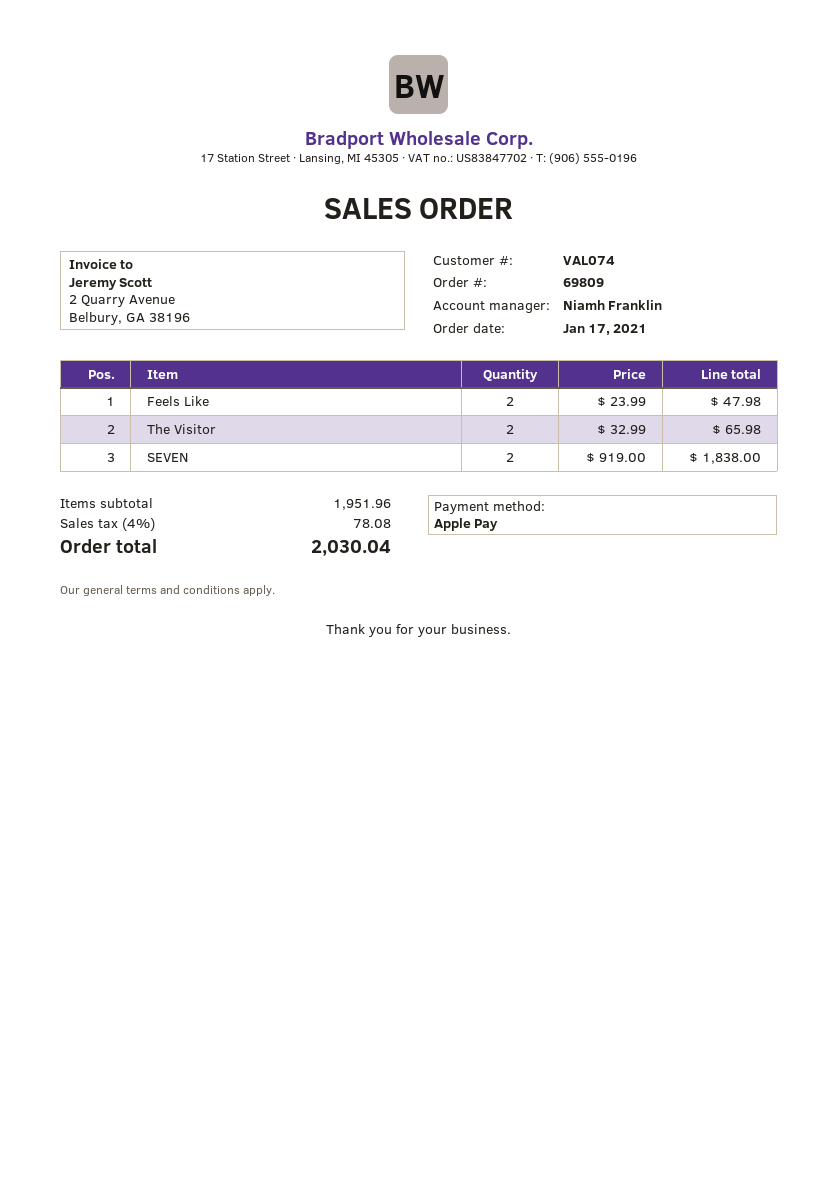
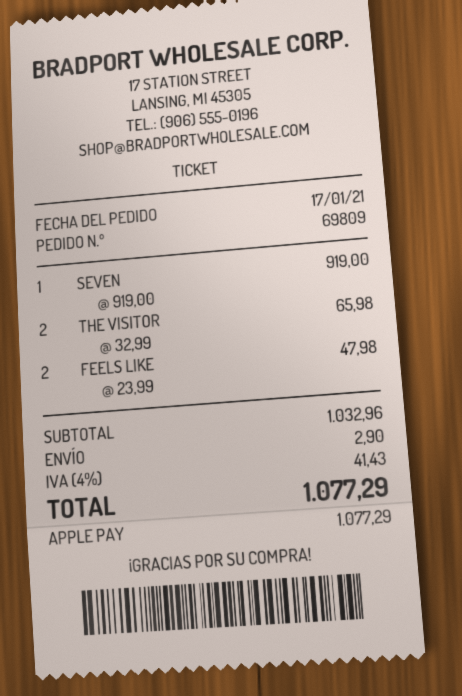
SEVEN: 2 x 919.00 = 1838.00 -> 1 x 919.00 = 919.00
subtotal: 1951.96 -> 1032.96
shipping: none -> 2.90
tax: 4% = 78.08 -> 4% = 41.43
total: 2030.04 -> 1077.29

